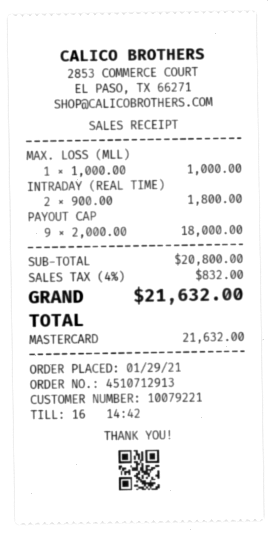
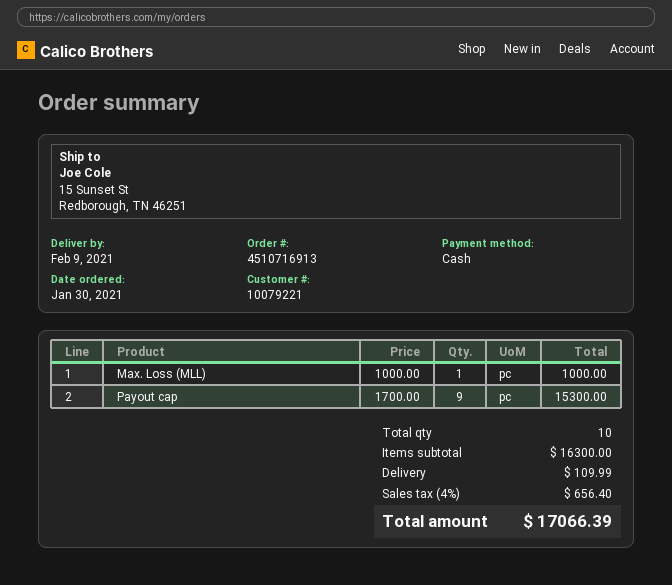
order number: 4510712913 -> 4510716913
order date: 2021-01-29 -> 2021-01-30
payment method: Mastercard -> cash
INTRADAY (REAL TIME): 2 x 900.00 = 1800.00 -> none
PAYOUT CAP: 9 x 2000.00 = 18000.00 -> 9 x 1700.00 = 15300.00
subtotal: 20800.00 -> 16300.00
shipping: none -> 109.99
tax: 4% = 832.00 -> 4% = 656.40
total: 21632.00 -> 17066.39

